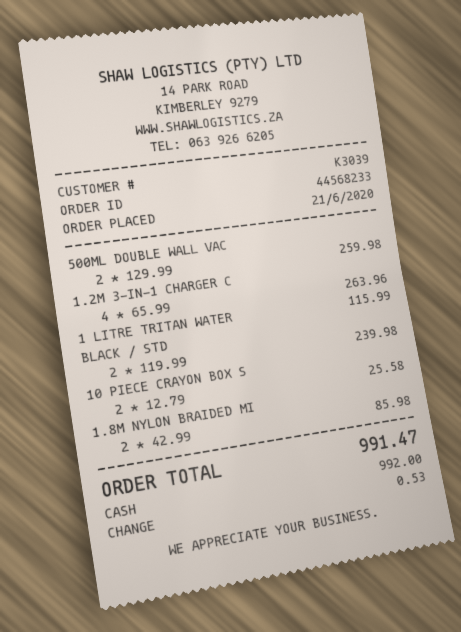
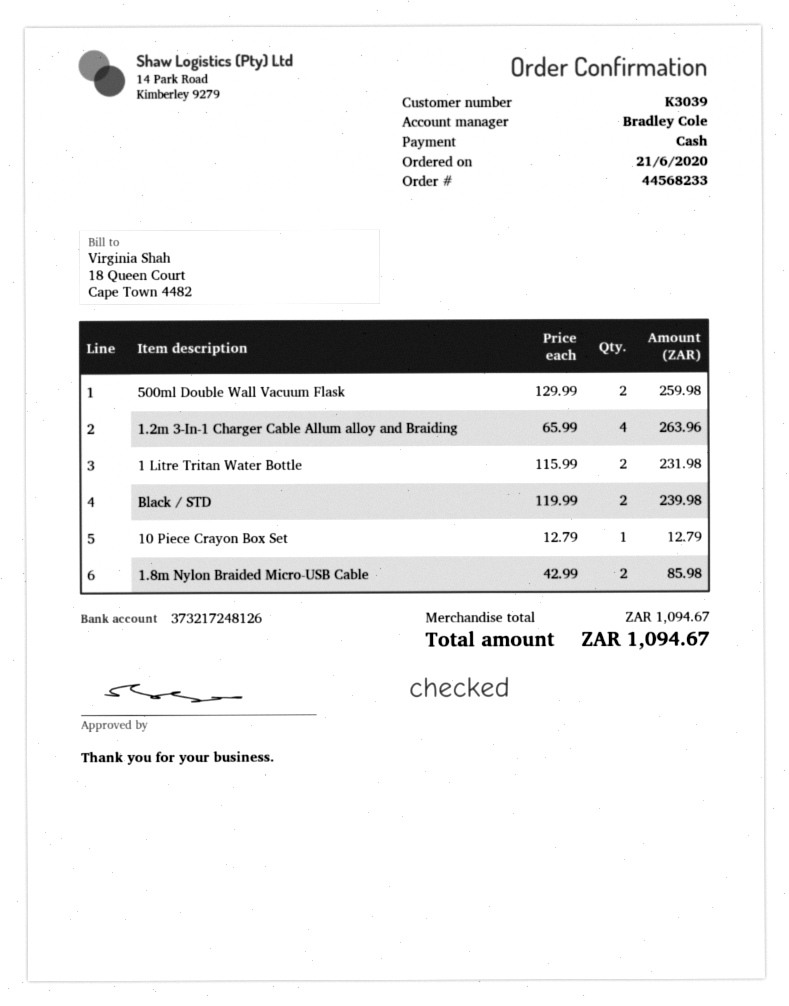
1 LITRE TRITAN WATER: 1 x 115.99 = 115.99 -> 2 x 115.99 = 231.98
10 PIECE CRAYON BOX S: 2 x 12.79 = 25.58 -> 1 x 12.79 = 12.79
total: 991.47 -> 1094.67

